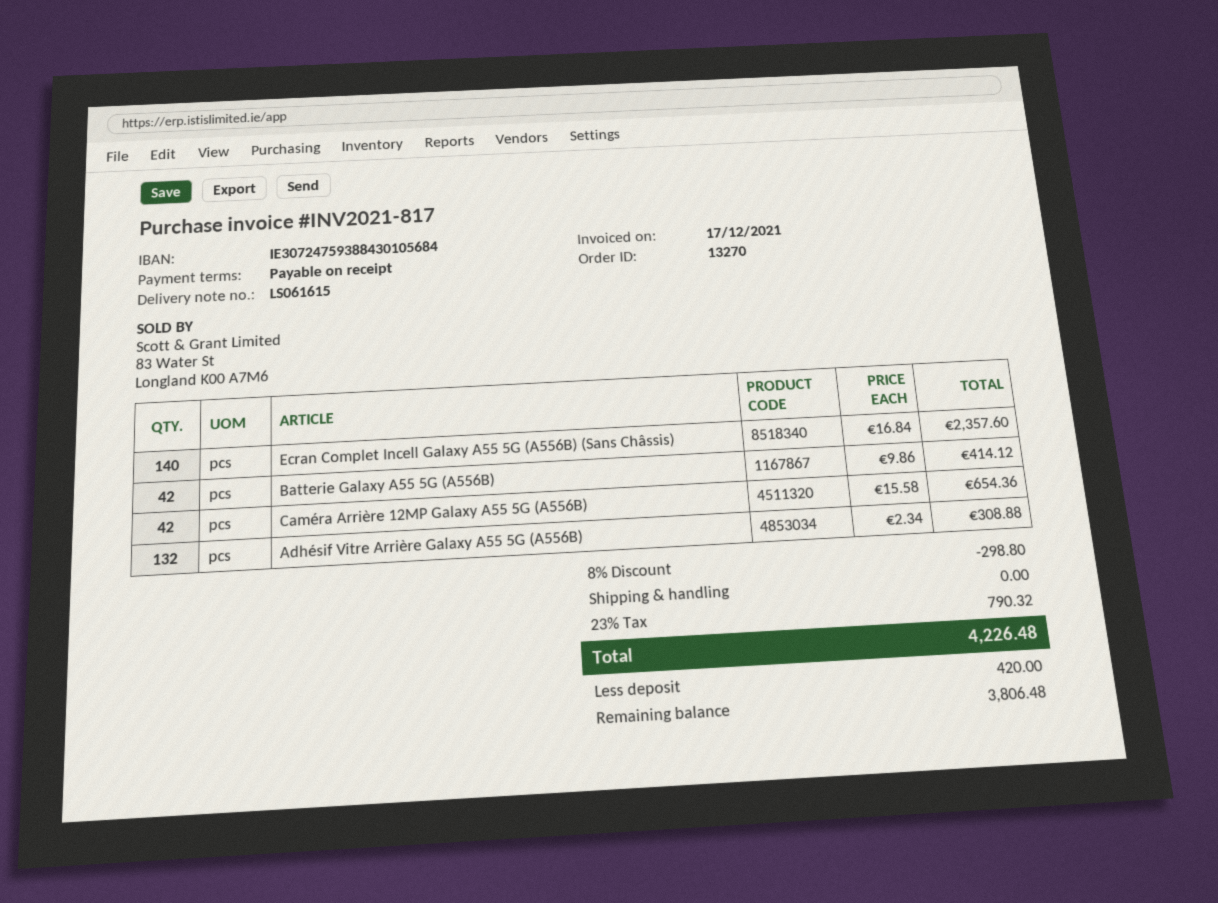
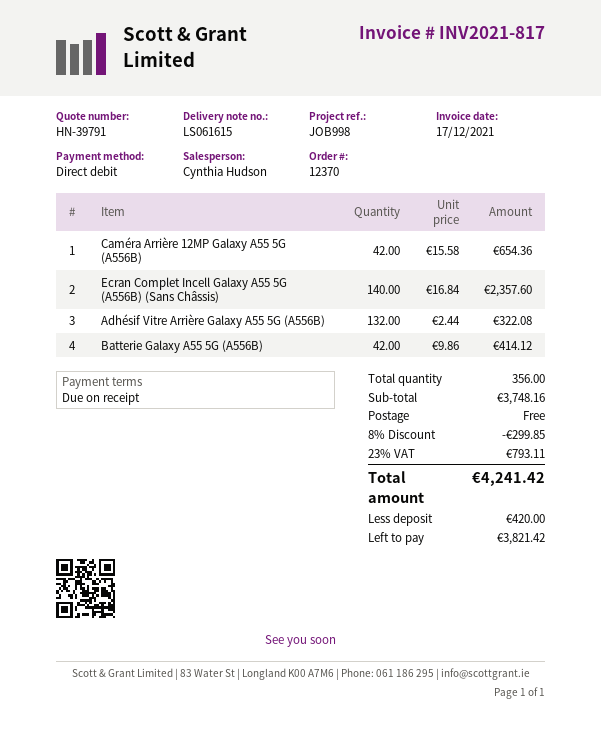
order number: 13270 -> 12370
Adhésif Vitre Arrière Galaxy A55 5G (A556B): 132 x 2.34 = 308.88 -> 132 x 2.44 = 322.08
discount: 8% = 298.80 -> 8% = 299.85
tax: 23% = 790.32 -> 23% = 793.11
total: 4226.48 -> 4241.42
balance: 3806.48 -> 3821.42

